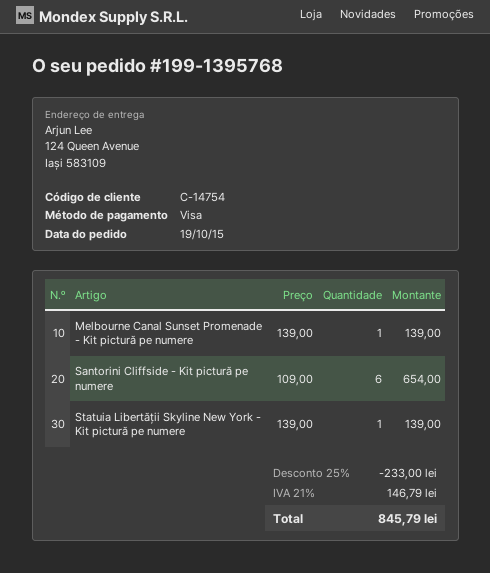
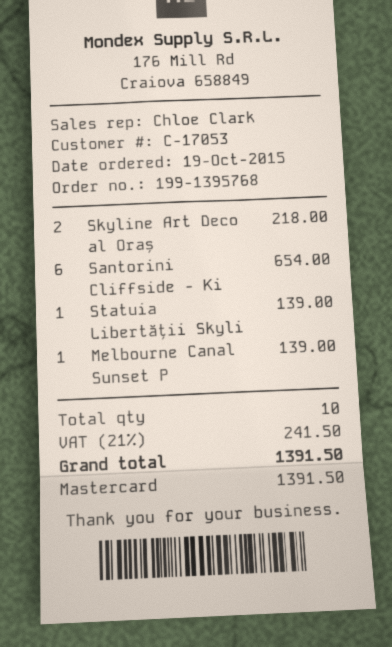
customer number: C-14754 -> C-17053
payment method: Visa -> Mastercard
Skyline Art Deco al Oraș: none -> 2 for 218.00
discount: 25% = 233.00 -> none
tax: 21% = 146.79 -> 21% = 241.50
total: 845.79 -> 1391.50

